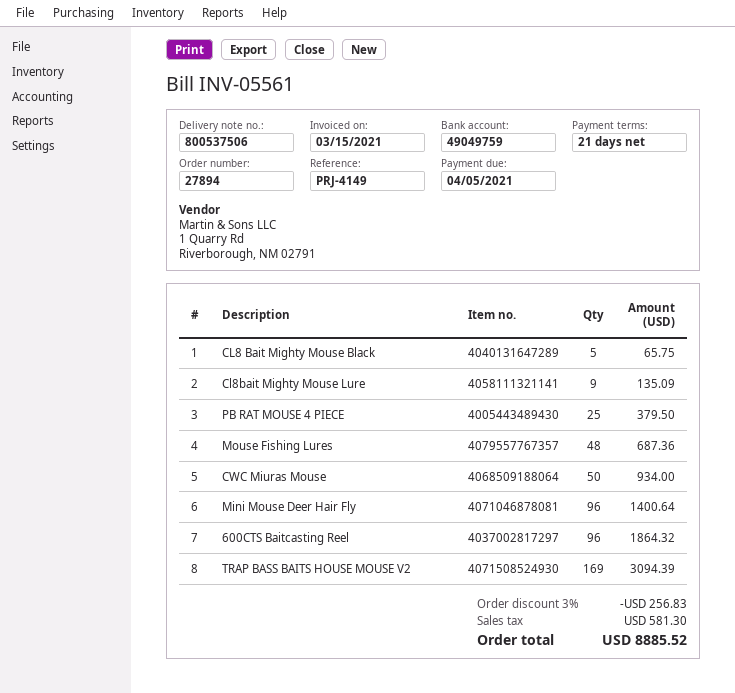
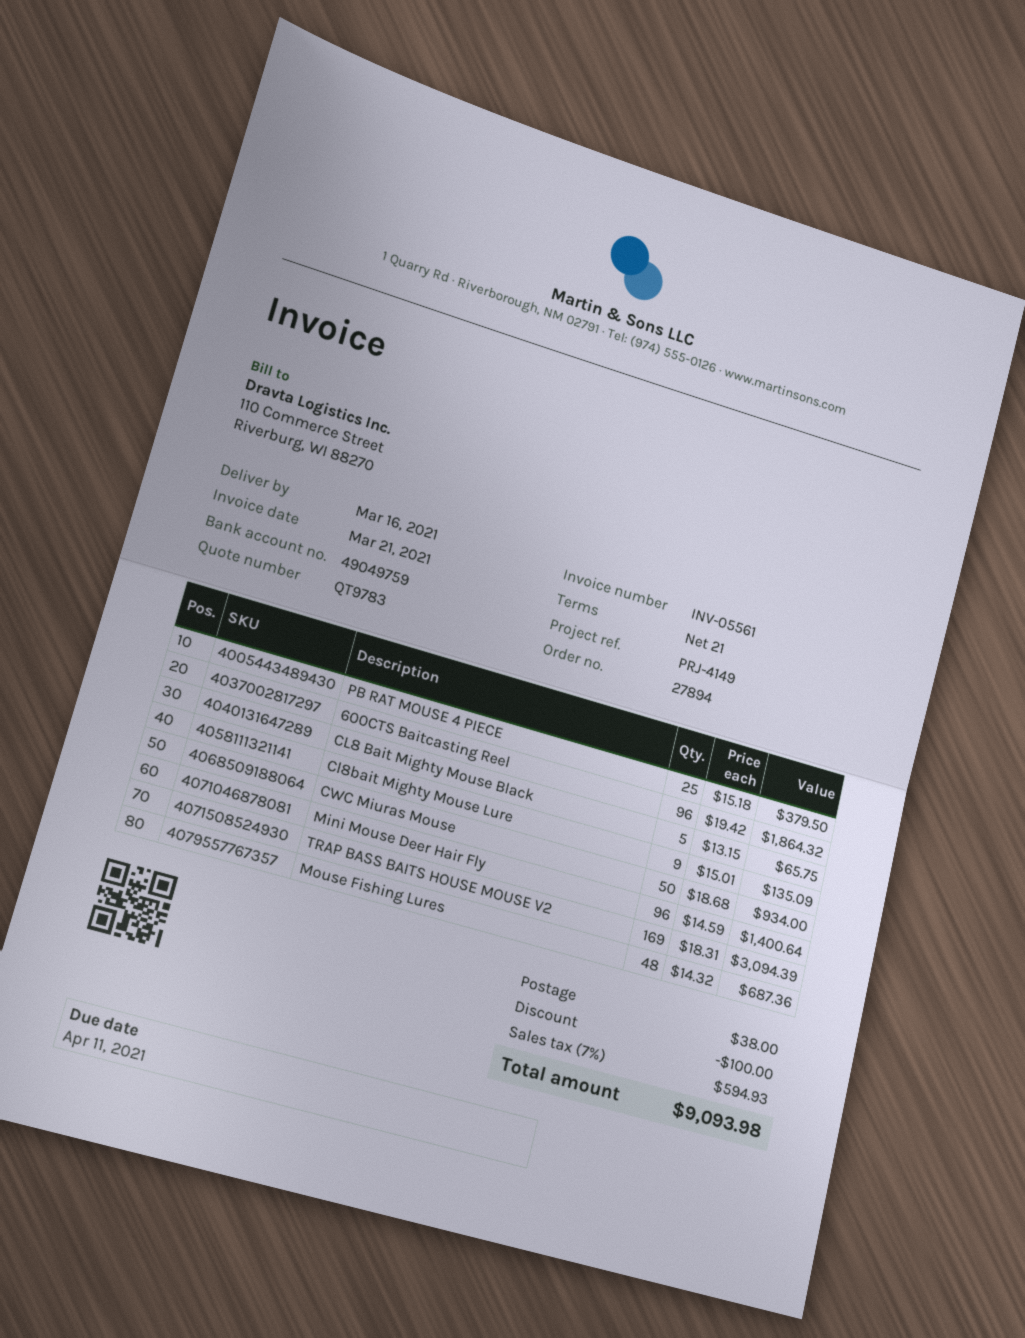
invoice date: 2021-03-15 -> 2021-03-21
due date: 2021-04-05 -> 2021-04-11
discount: 256.83 -> 100.00
shipping: none -> 38.00
tax: 581.30 -> 594.93
total: 8885.52 -> 9093.98

